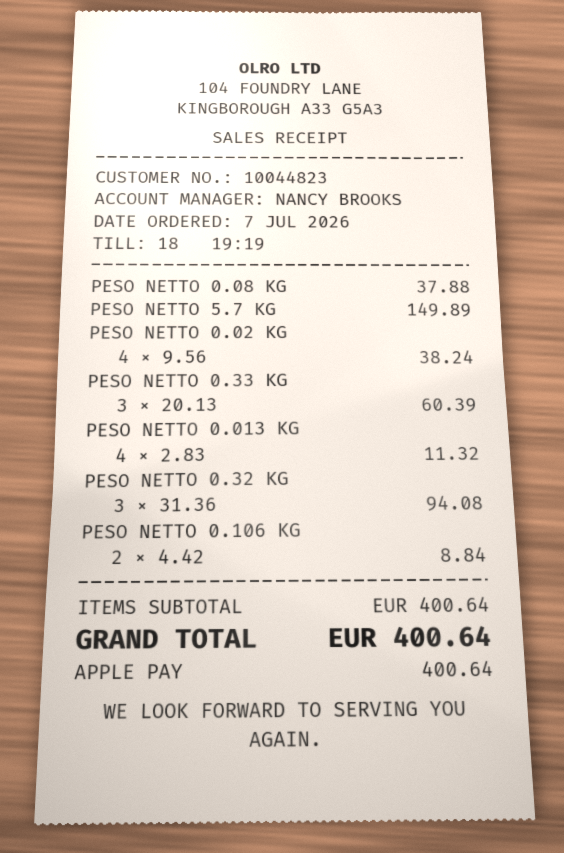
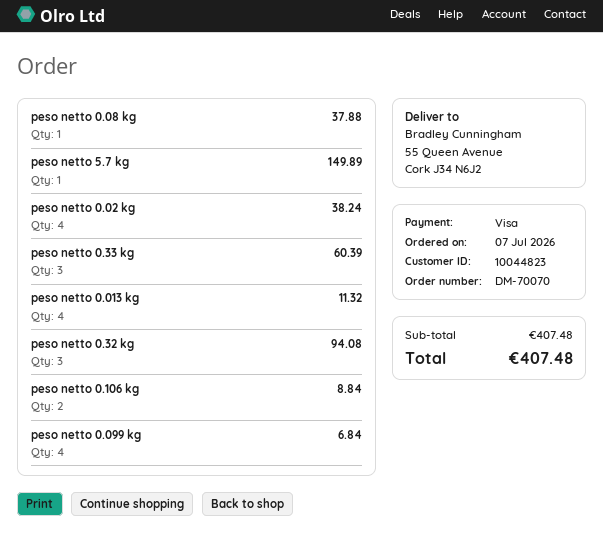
payment method: Apple Pay -> Visa
peso netto 0.099 kg: none -> 4 for 6.84
subtotal: 400.64 -> 407.48
total: 400.64 -> 407.48

